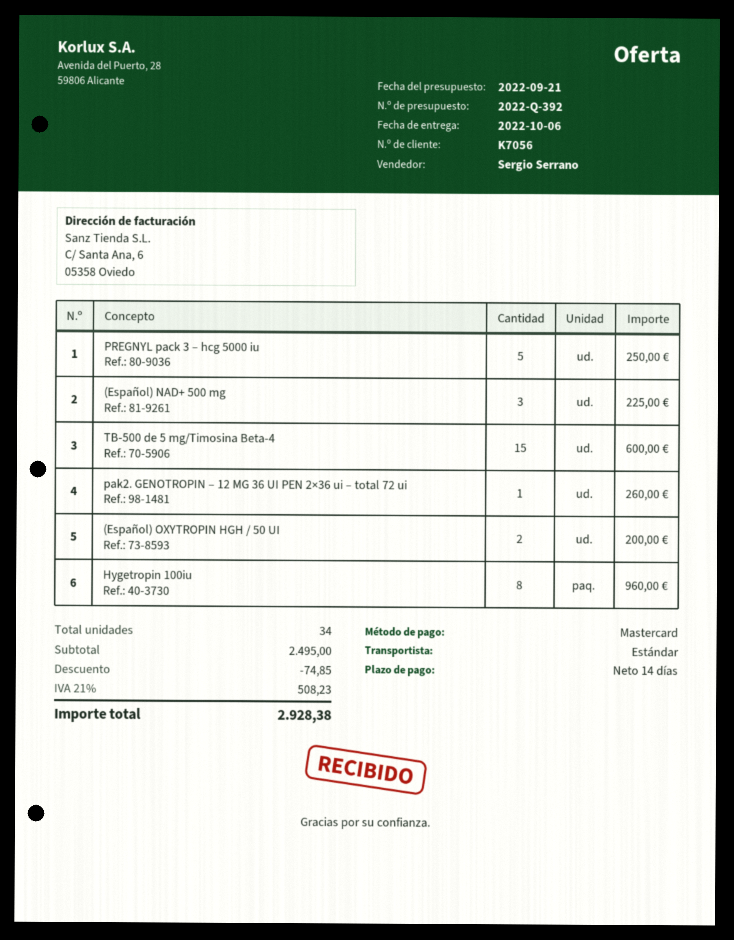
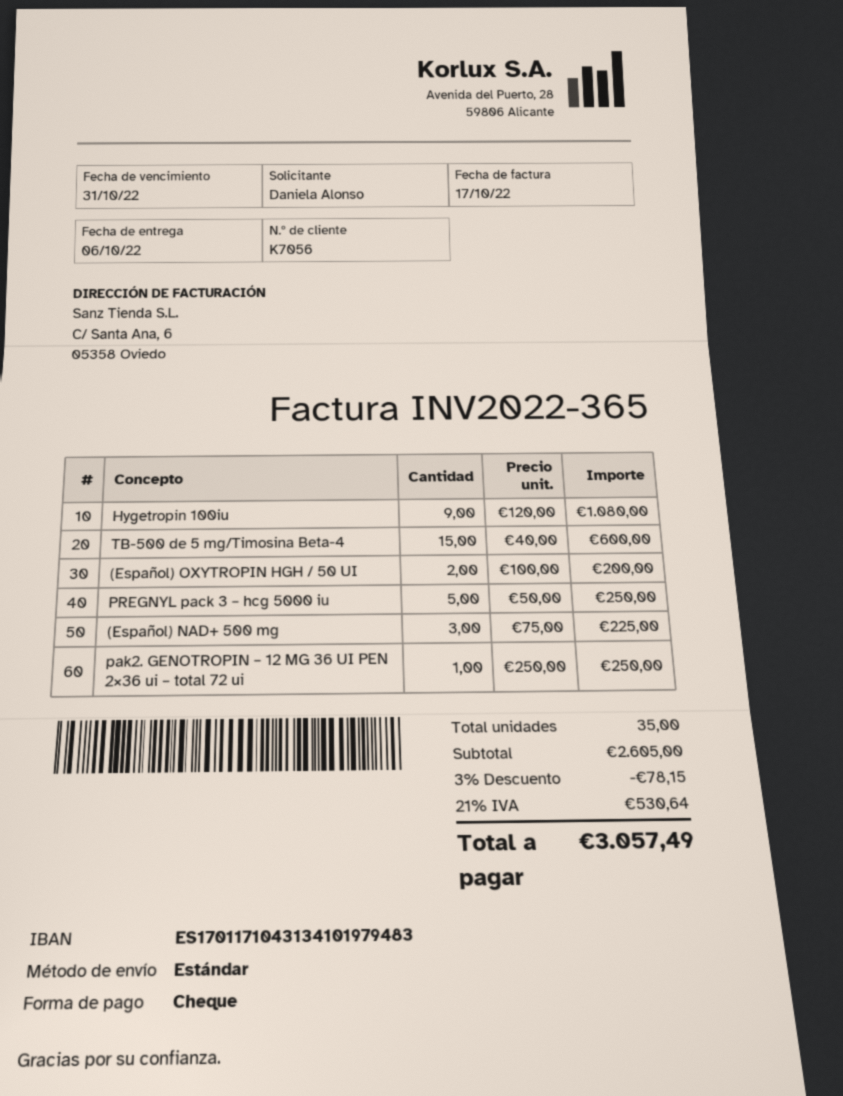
payment method: Mastercard -> cheque
pak2. GENOTROPIN – 12 MG 36 UI PEN 2×36 ui – total 72 ui: 1 for 260.00 -> 1 for 250.00
Hygetropin 100iu: 8 for 960.00 -> 9 for 1080.00
total quantity: 34 -> 35
subtotal: 2495.00 -> 2605.00
discount: 74.85 -> 78.15
tax: 21% = 508.23 -> 21% = 530.64
total: 2928.38 -> 3057.49

